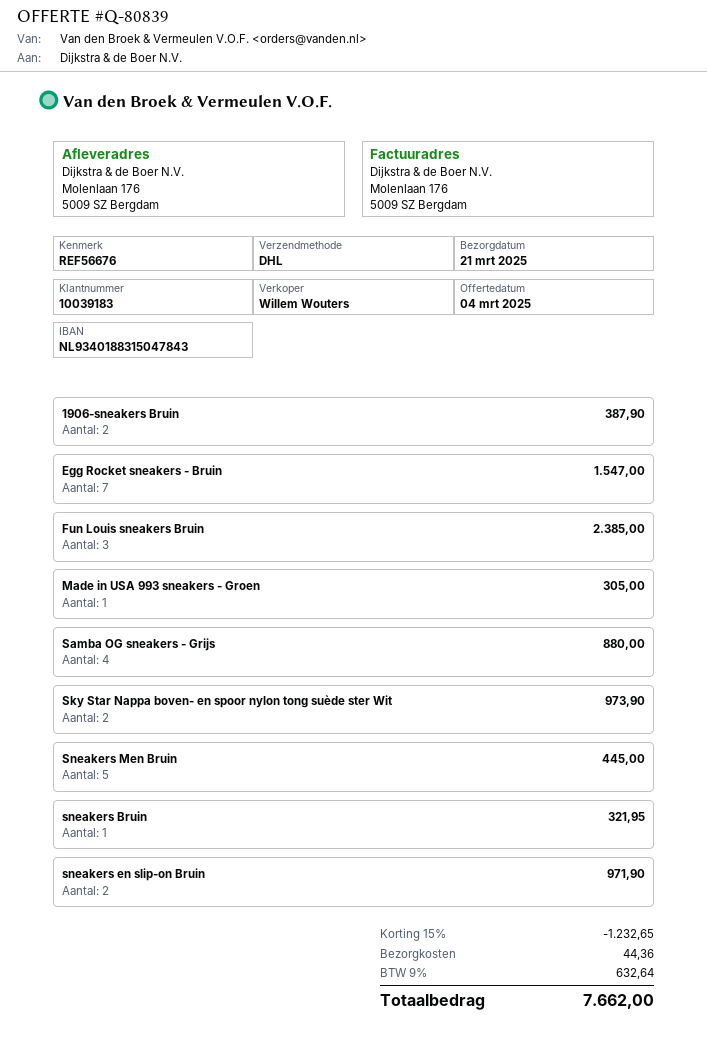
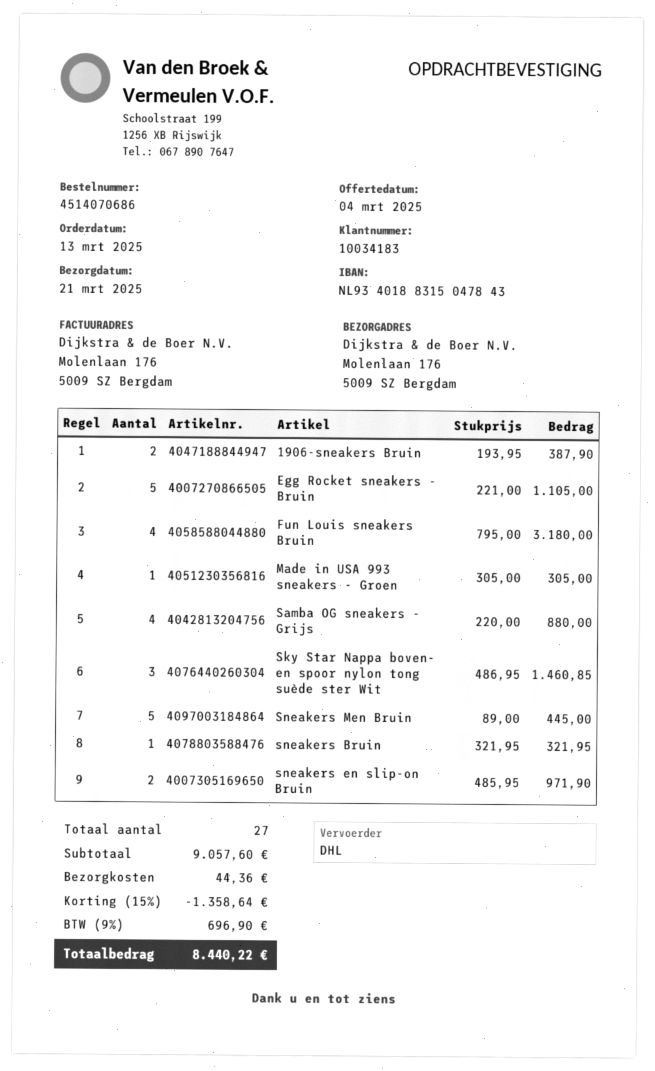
customer number: 10039183 -> 10034183
Egg Rocket sneakers - Bruin: 7 for 1547.00 -> 5 for 1105.00
Fun Louis sneakers Bruin: 3 for 2385.00 -> 4 for 3180.00
Sky Star Nappa boven- en spoor nylon tong suède ster Wit: 2 for 973.90 -> 3 for 1460.85
discount: 15% = 1232.65 -> 15% = 1358.64
tax: 9% = 632.64 -> 9% = 696.90
total: 7662.00 -> 8440.22

